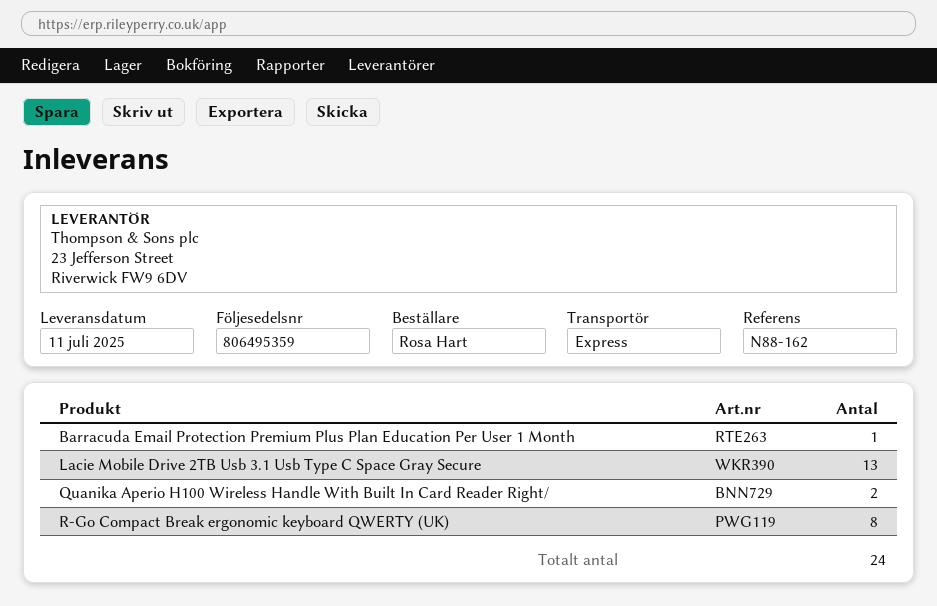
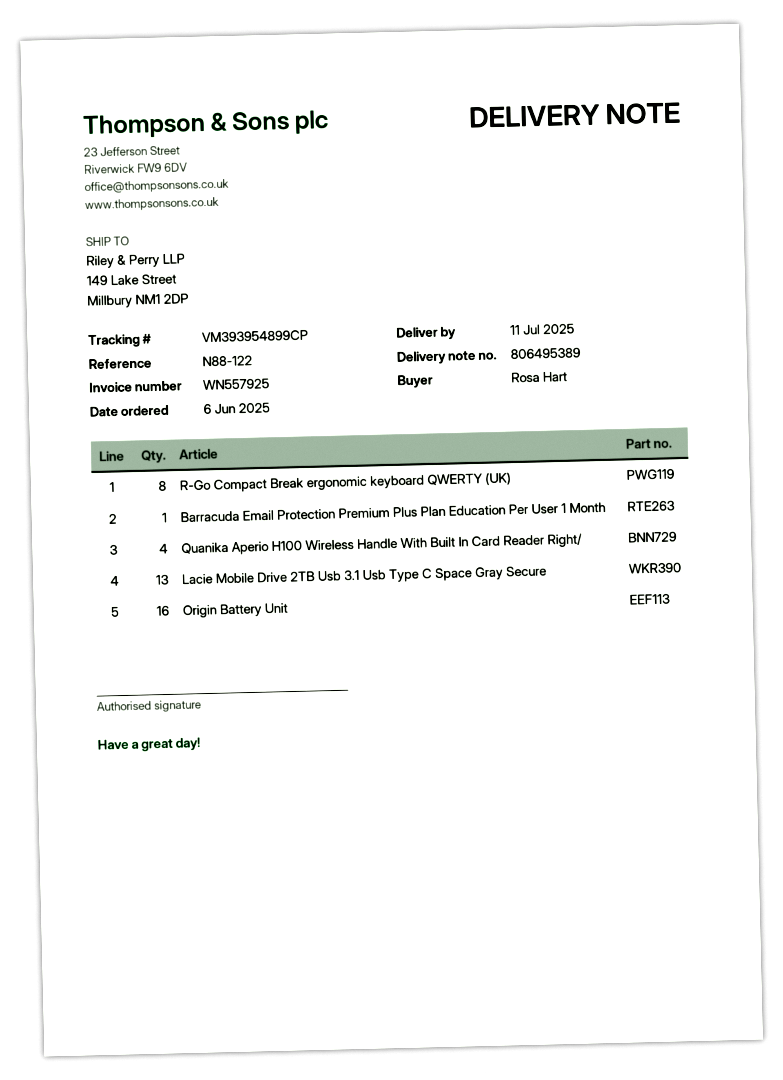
delivery note number: 806495359 -> 806495389
reference: N88-162 -> N88-122
Quanika Aperio H100 Wireless Handle With Built In Card Reader Right/: 2 -> 4
Origin Battery Unit: none -> 16

